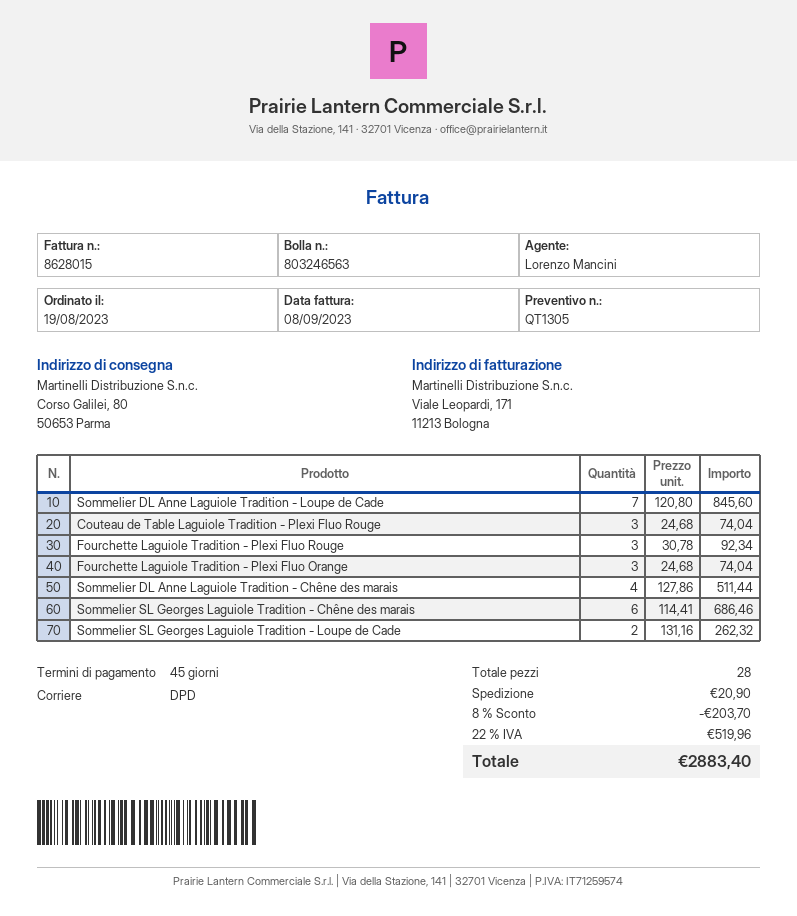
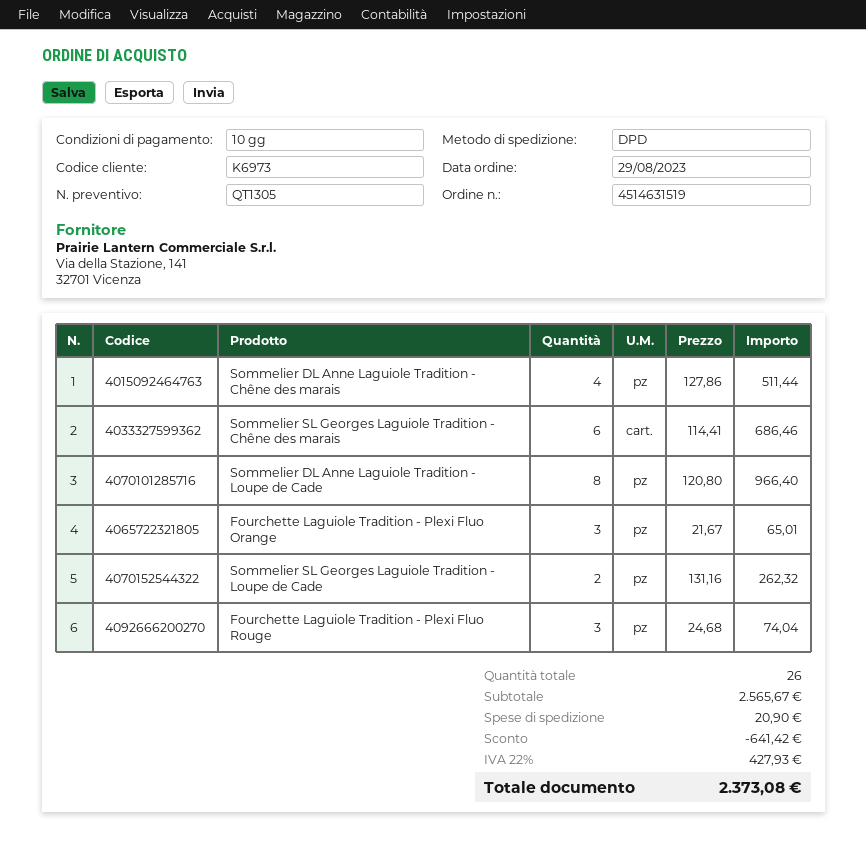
order date: 2023-08-19 -> 2023-08-29
payment terms: 45 days -> 10 days
Sommelier DL Anne Laguiole Tradition - Loupe de Cade: 7 x 120.80 = 845.60 -> 8 x 120.80 = 966.40
Couteau de Table Laguiole Tradition - Plexi Fluo Rouge: 3 x 24.68 = 74.04 -> none
Fourchette Laguiole Tradition - Plexi Fluo Rouge: 3 x 30.78 = 92.34 -> 3 x 24.68 = 74.04
Fourchette Laguiole Tradition - Plexi Fluo Orange: 3 x 24.68 = 74.04 -> 3 x 21.67 = 65.01
total quantity: 28 -> 26
discount: 203.70 -> 641.42
tax: 22% = 519.96 -> 22% = 427.93
total: 2883.40 -> 2373.08

